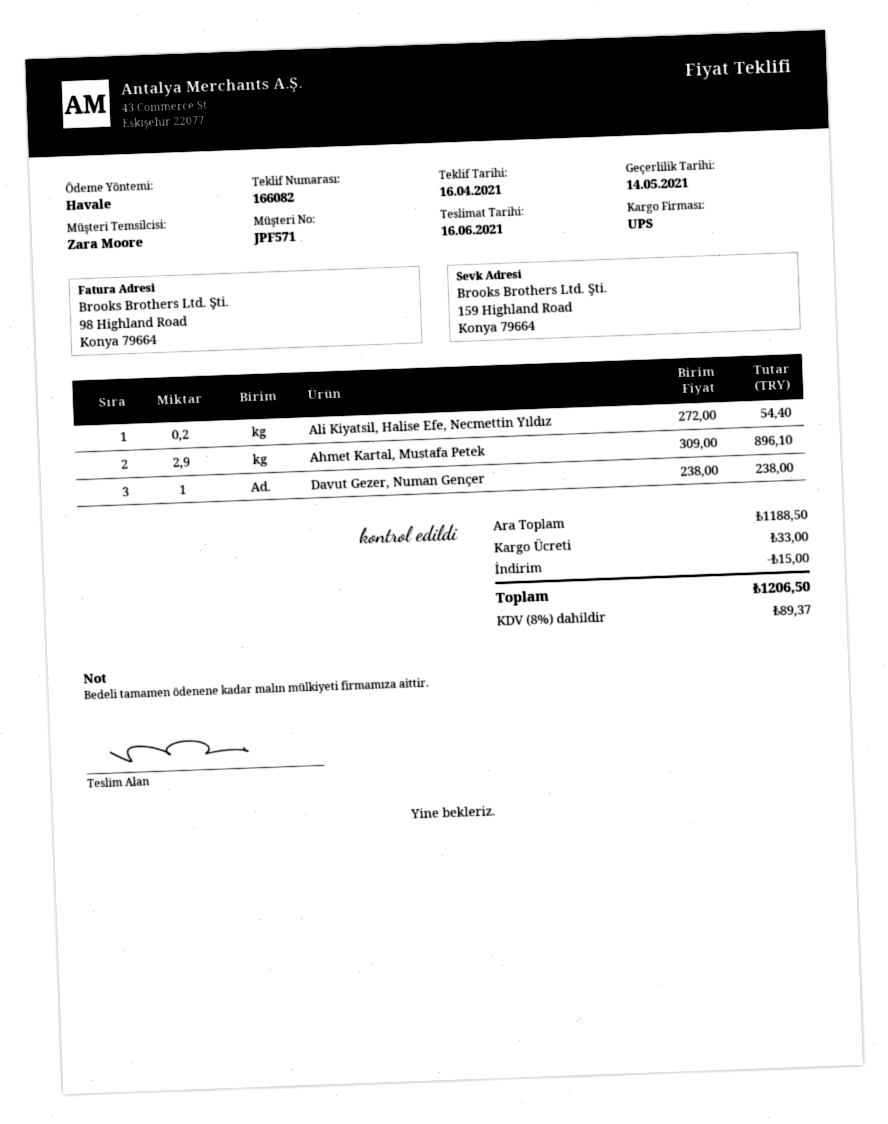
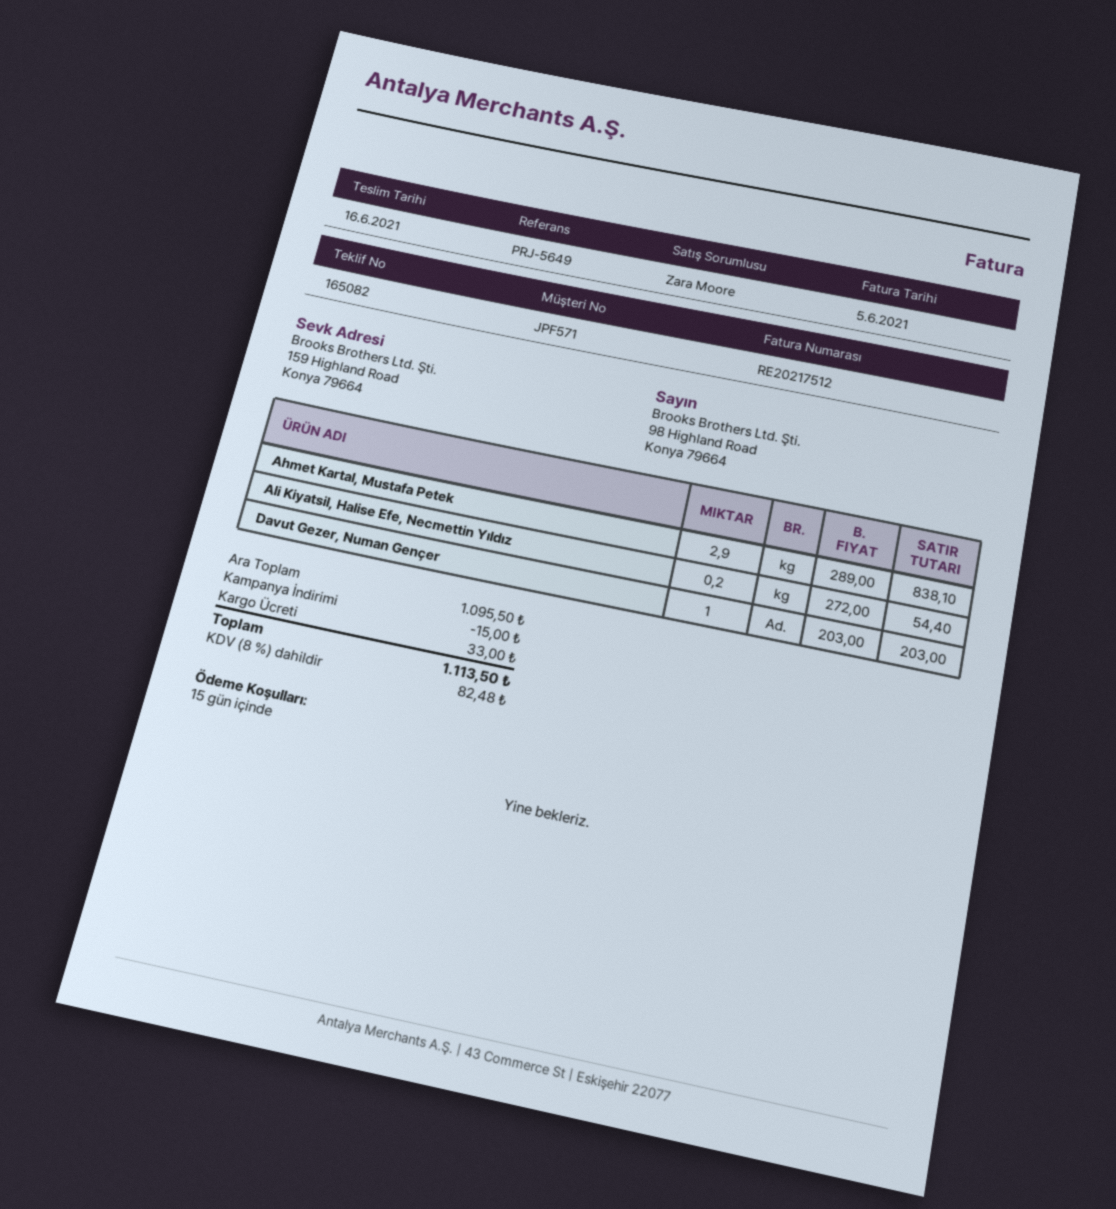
quote number: 166082 -> 165082
Ahmet Kartal, Mustafa Petek: 2.9 x 309.00 = 896.10 -> 2.9 x 289.00 = 838.10
Davut Gezer, Numan Gençer: 1 x 238.00 = 238.00 -> 1 x 203.00 = 203.00
subtotal: 1188.50 -> 1095.50
tax: 8% = 89.37 -> 8% = 82.48
total: 1206.50 -> 1113.50

